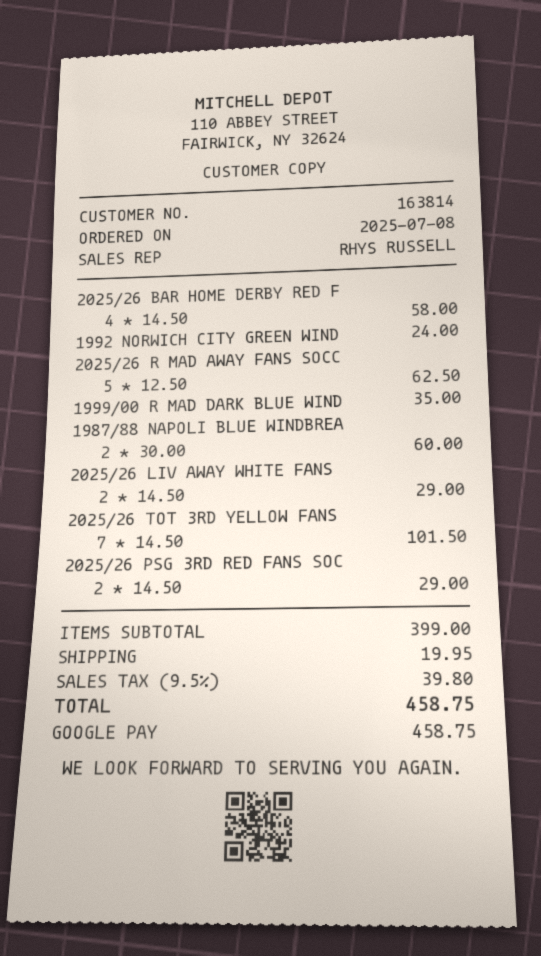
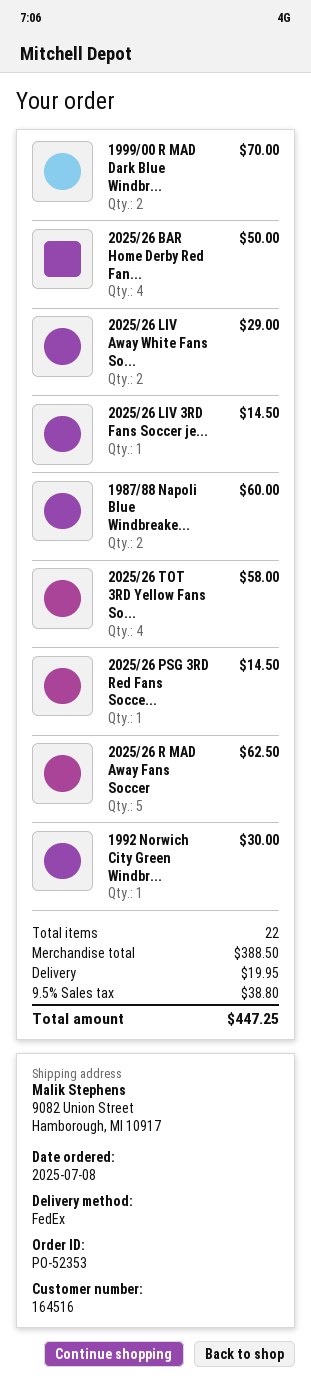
customer number: 163814 -> 164516
2025/26 BAR HOME DERBY RED F: 4 for 58.00 -> 4 for 50.00
1992 NORWICH CITY GREEN WIND: 1 for 24.00 -> 1 for 30.00
1999/00 R MAD DARK BLUE WIND: 1 for 35.00 -> 2 for 70.00
2025/26 TOT 3RD YELLOW FANS: 7 for 101.50 -> 4 for 58.00
2025/26 PSG 3RD RED FANS SOC: 2 for 29.00 -> 1 for 14.50
2025/26 LIV 3RD Fans Soccer je...: none -> 1 for 14.50
subtotal: 399.00 -> 388.50
tax: 9.5% = 39.80 -> 9.5% = 38.80
total: 458.75 -> 447.25

